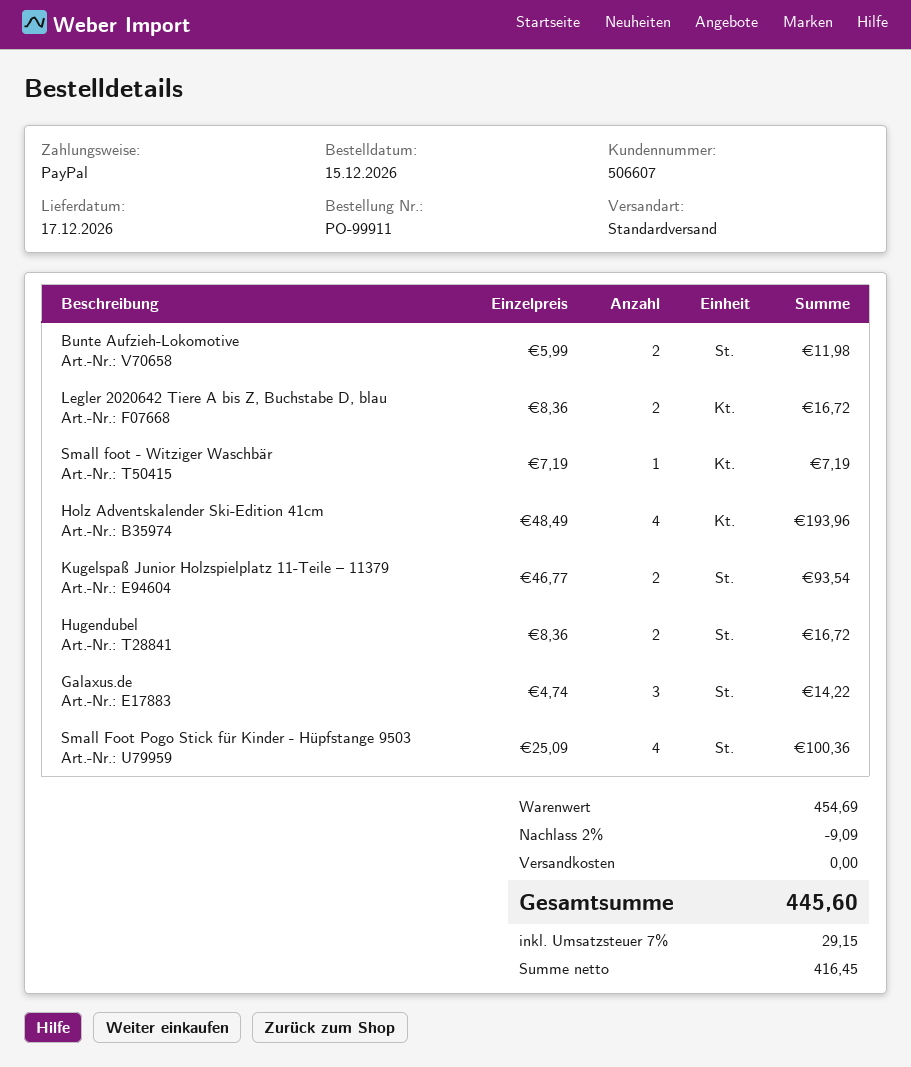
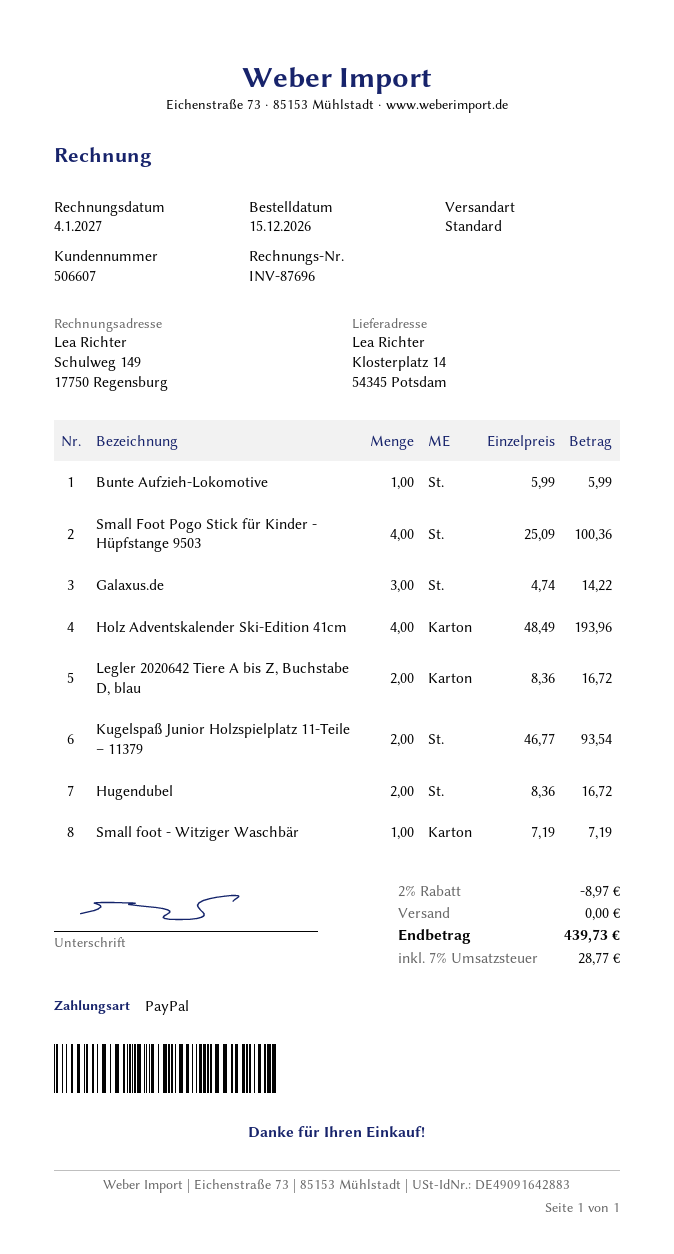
Bunte Aufzieh-Lokomotive: 2 x 5.99 = 11.98 -> 1 x 5.99 = 5.99
discount: 2% = 9.09 -> 2% = 8.97
tax: 7% = 29.15 -> 7% = 28.77
total: 445.60 -> 439.73

